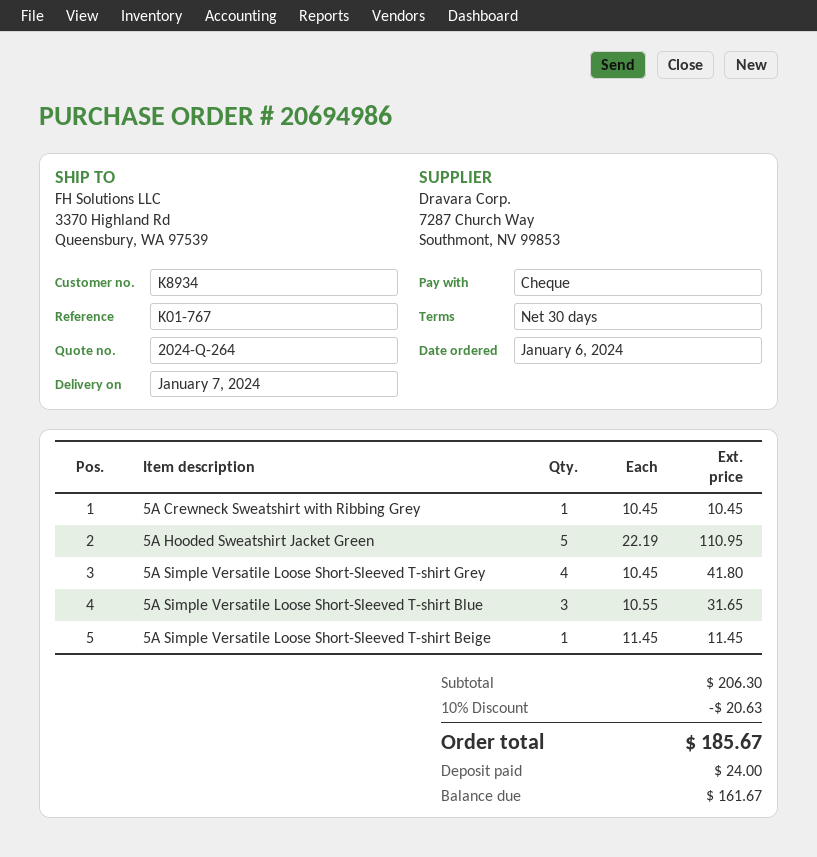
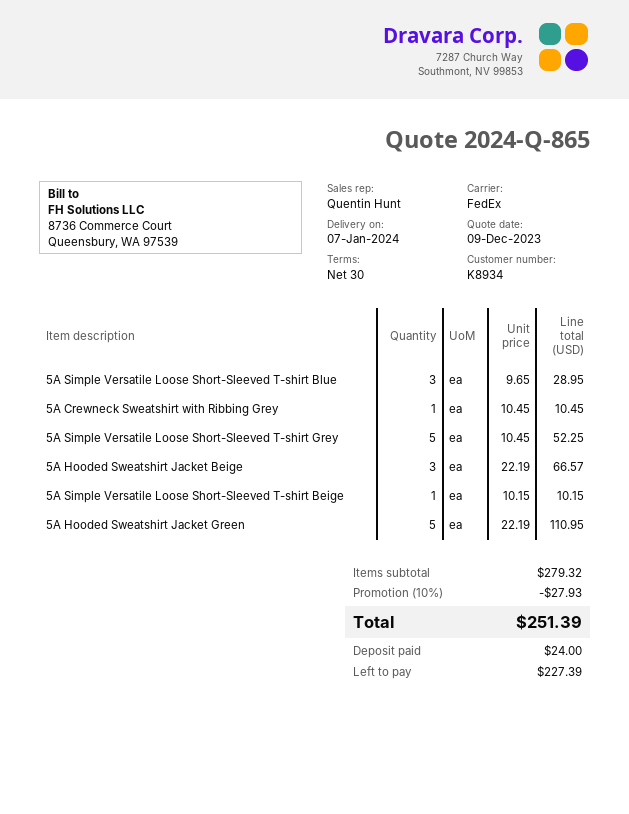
quote number: 2024-Q-264 -> 2024-Q-865
5A Simple Versatile Loose Short-Sleeved T-shirt Grey: 4 x 10.45 = 41.80 -> 5 x 10.45 = 52.25
5A Simple Versatile Loose Short-Sleeved T-shirt Blue: 3 x 10.55 = 31.65 -> 3 x 9.65 = 28.95
5A Simple Versatile Loose Short-Sleeved T-shirt Beige: 1 x 11.45 = 11.45 -> 1 x 10.15 = 10.15
5A Hooded Sweatshirt Jacket Beige: none -> 3 x 22.19 = 66.57
subtotal: 206.30 -> 279.32
discount: 10% = 20.63 -> 10% = 27.93
total: 185.67 -> 251.39
balance: 161.67 -> 227.39

